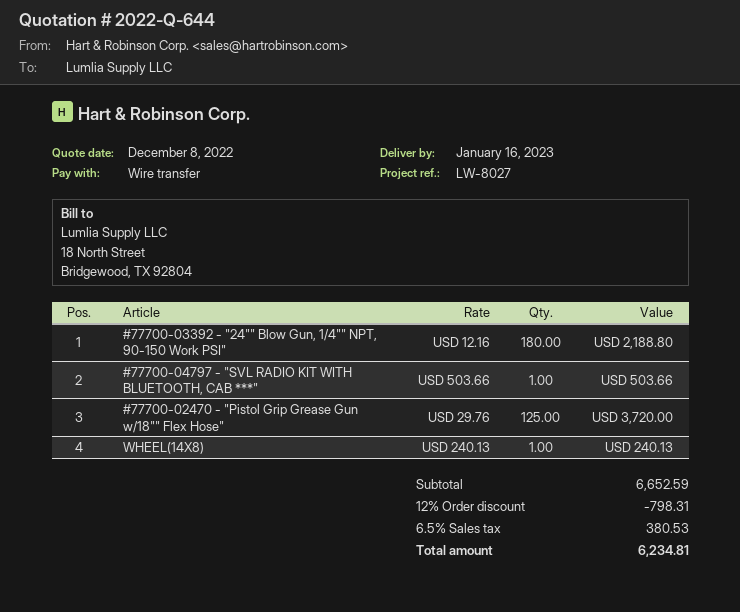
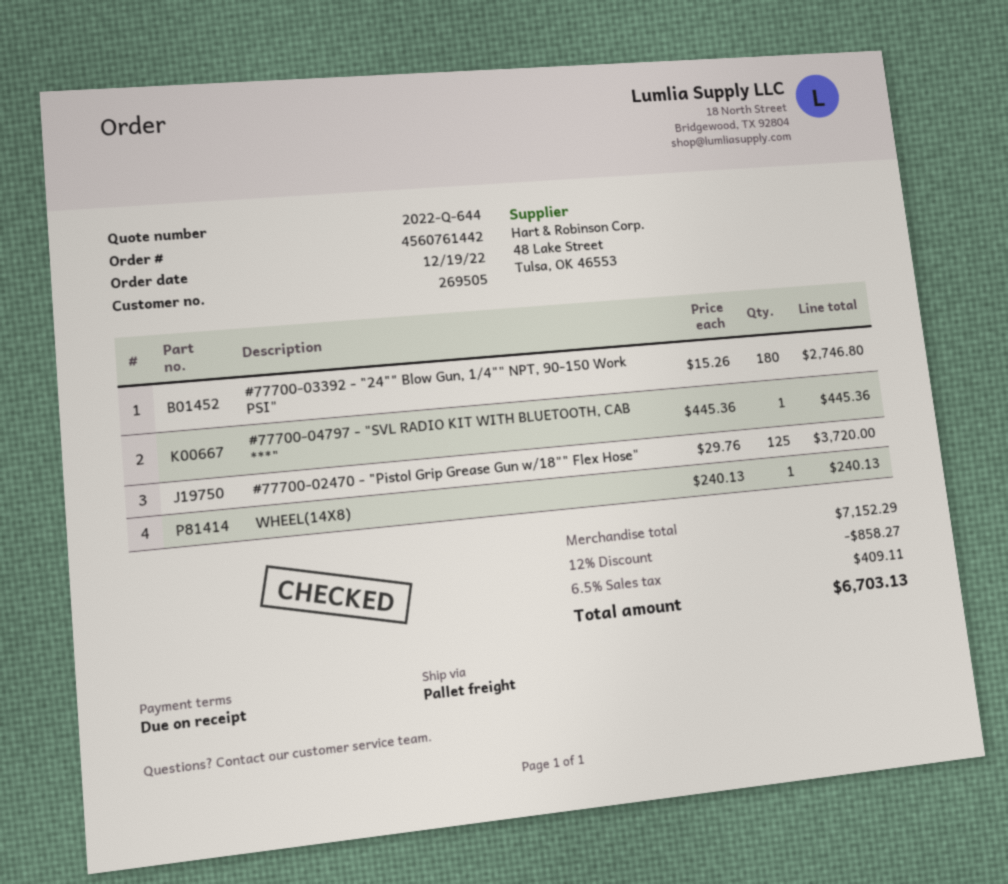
#77700-03392 - "24"" Blow Gun, 1/4"" NPT, 90-150 Work PSI": 180 x 12.16 = 2188.80 -> 180 x 15.26 = 2746.80
#77700-04797 - "SVL RADIO KIT WITH BLUETOOTH, CAB ***": 1 x 503.66 = 503.66 -> 1 x 445.36 = 445.36
subtotal: 6652.59 -> 7152.29
discount: 12% = 798.31 -> 12% = 858.27
tax: 6.5% = 380.53 -> 6.5% = 409.11
total: 6234.81 -> 6703.13

